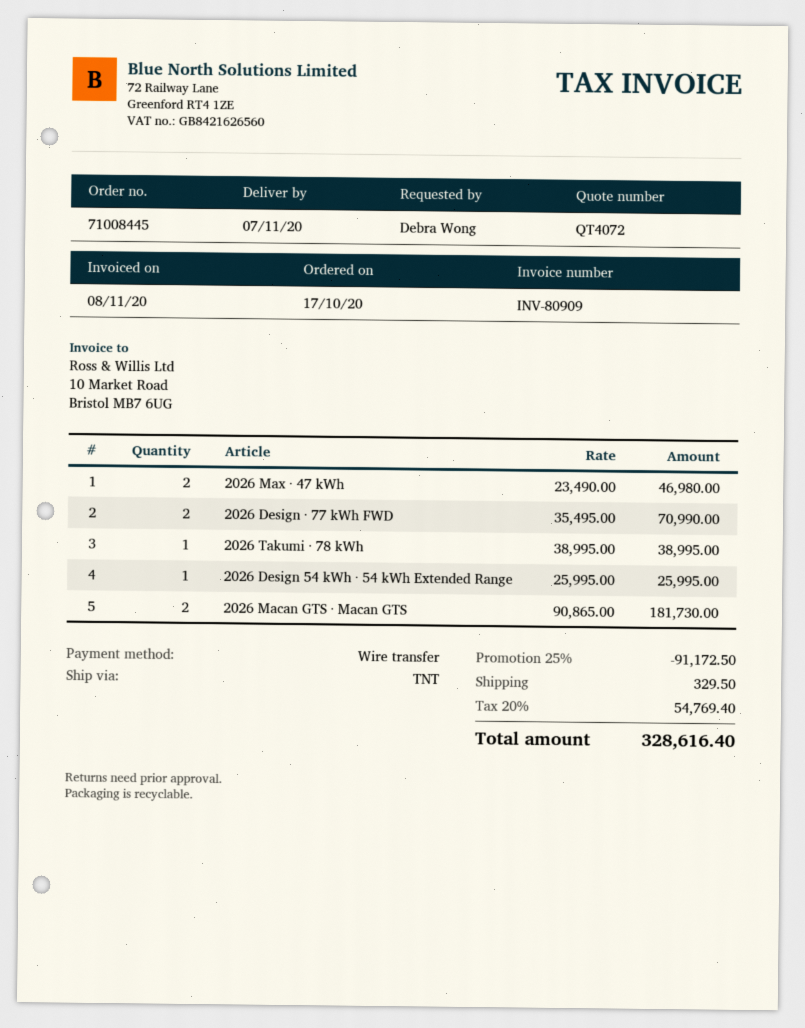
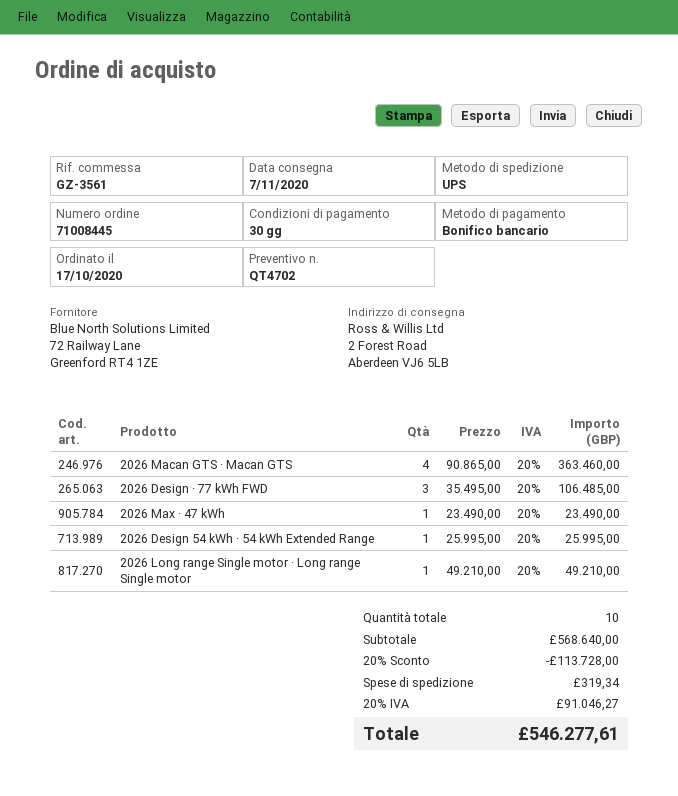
quote number: QT4072 -> QT4702
shipping method: TNT -> UPS
2026 Max · 47 kWh: 2 x 23490.00 = 46980.00 -> 1 x 23490.00 = 23490.00
2026 Design · 77 kWh FWD: 2 x 35495.00 = 70990.00 -> 3 x 35495.00 = 106485.00
2026 Takumi · 78 kWh: 1 x 38995.00 = 38995.00 -> none
2026 Macan GTS · Macan GTS: 2 x 90865.00 = 181730.00 -> 4 x 90865.00 = 363460.00
2026 Long range Single motor · Long range Single motor: none -> 1 x 49210.00 = 49210.00
discount: 25% = 91172.50 -> 20% = 113728.00
shipping: 329.50 -> 319.34
tax: 20% = 54769.40 -> 20% = 91046.27
total: 328616.40 -> 546277.61

